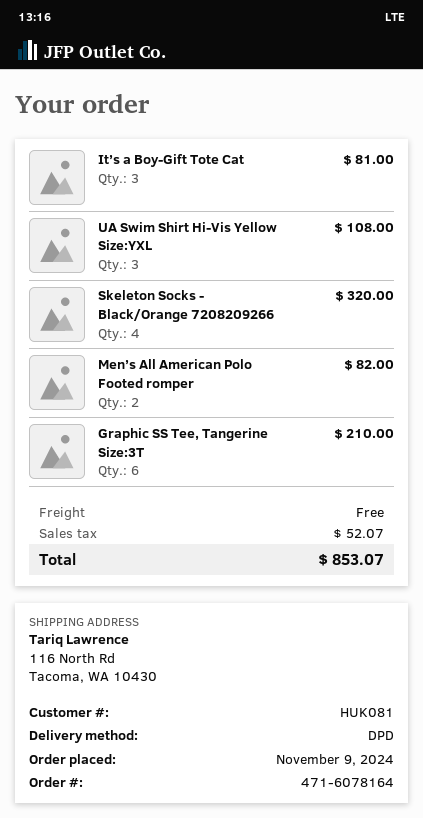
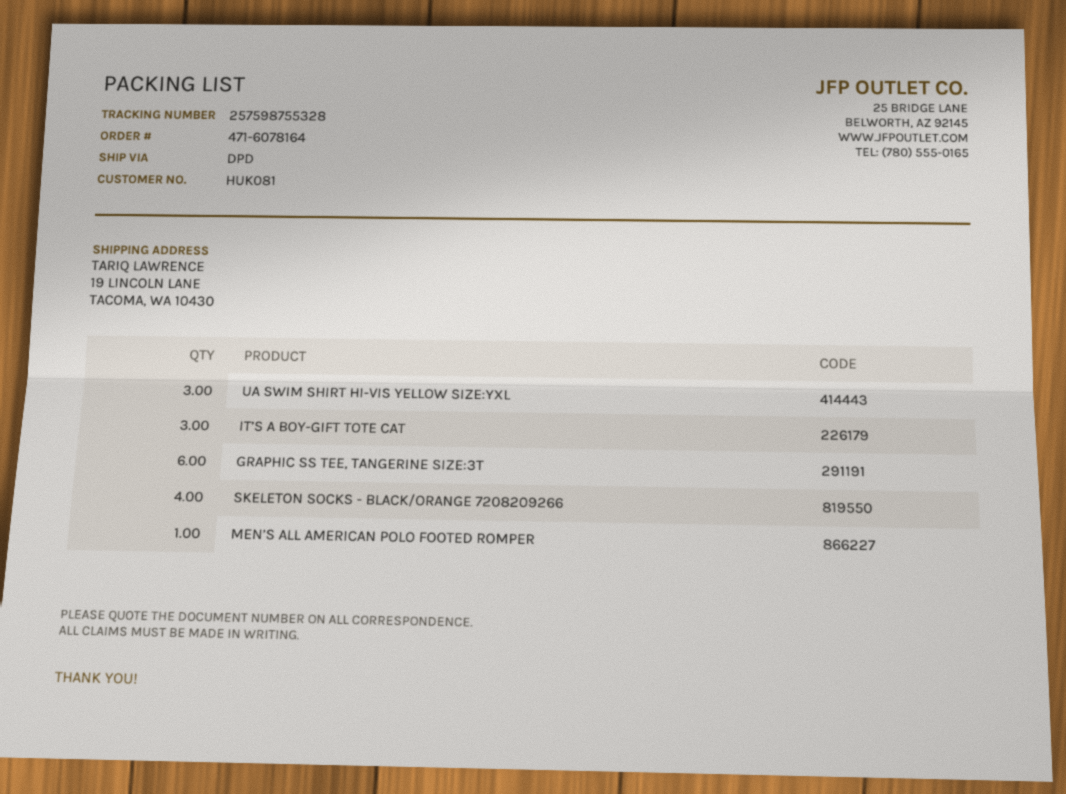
ship to: 116 North Rd, Tacoma, WA 10430 -> 19 LINCOLN LANE, TACOMA, WA 10430
Men’s All American Polo Footed romper: 2 -> 1

